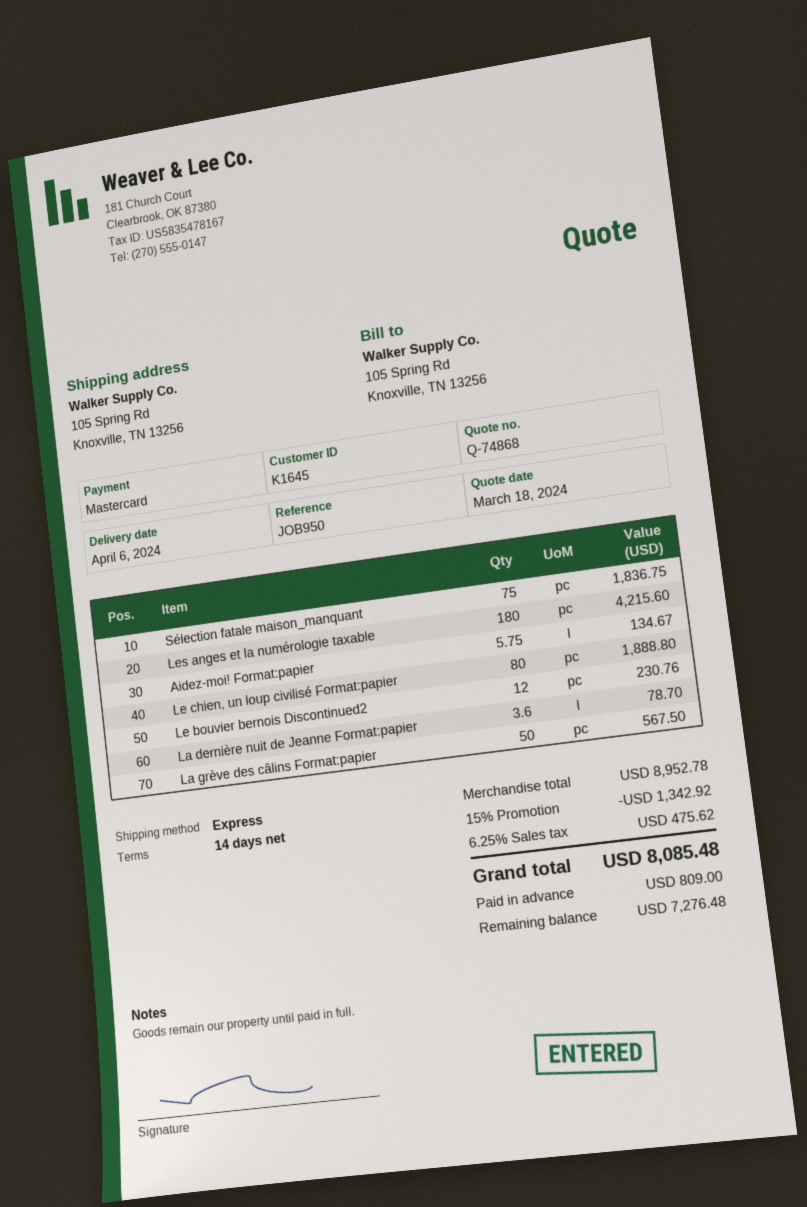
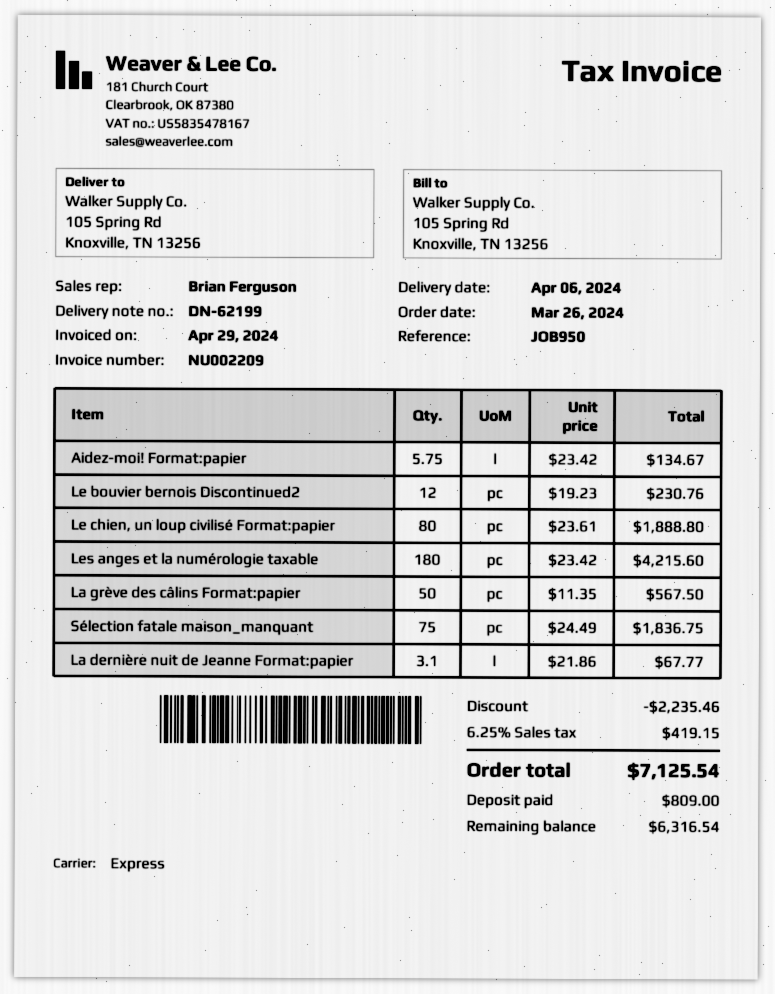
La dernière nuit de Jeanne Format:papier: 3.6 for 78.70 -> 3.1 for 67.77
discount: 1342.92 -> 2235.46
tax: 6.25% = 475.62 -> 6.25% = 419.15
total: 8085.48 -> 7125.54
balance: 7276.48 -> 6316.54

